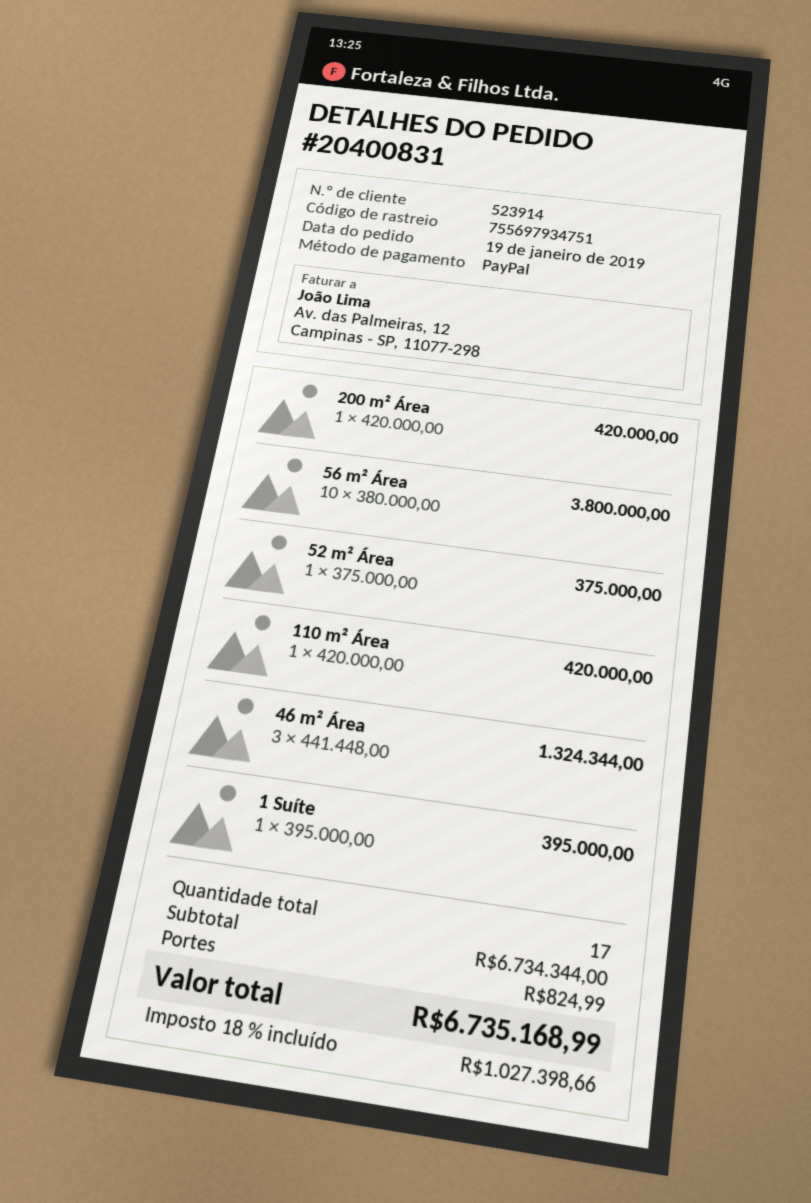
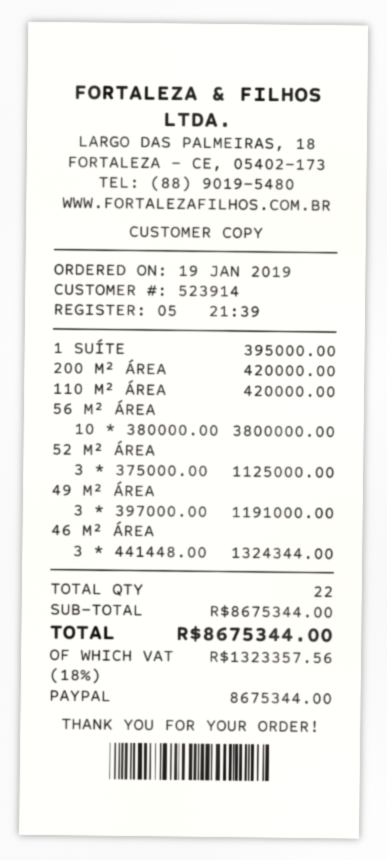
52 m² Área: 1 x 375000.00 = 375000.00 -> 3 x 375000.00 = 1125000.00
49 M² ÁREA: none -> 3 x 397000.00 = 1191000.00
total quantity: 17 -> 22
subtotal: 6734344.00 -> 8675344.00
shipping: 824.99 -> none
tax: 18% = 1027398.66 -> 18% = 1323357.56
total: 6735168.99 -> 8675344.00

